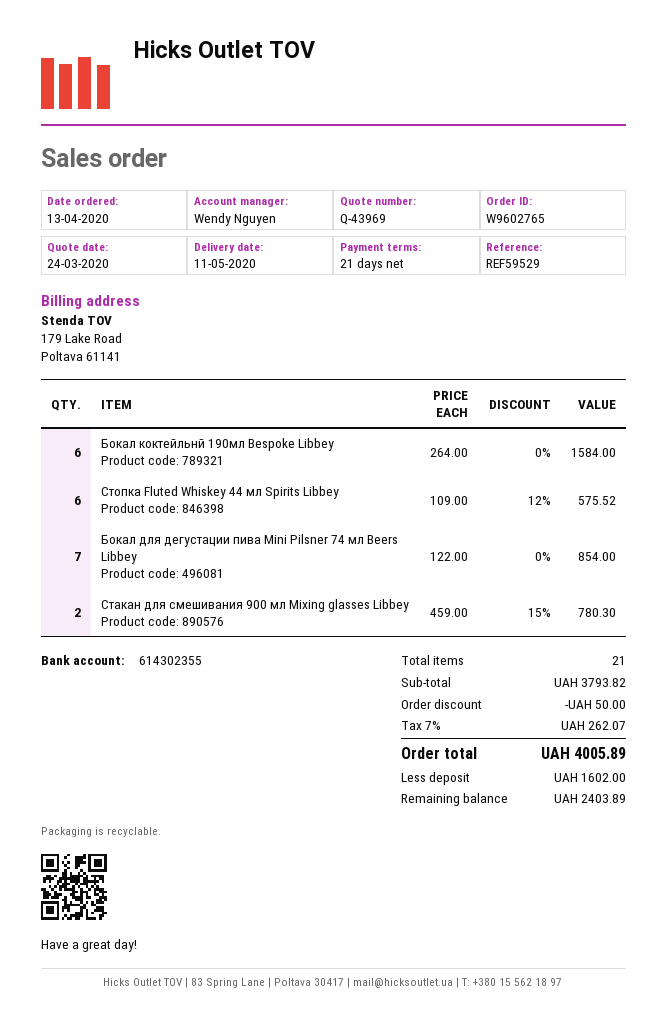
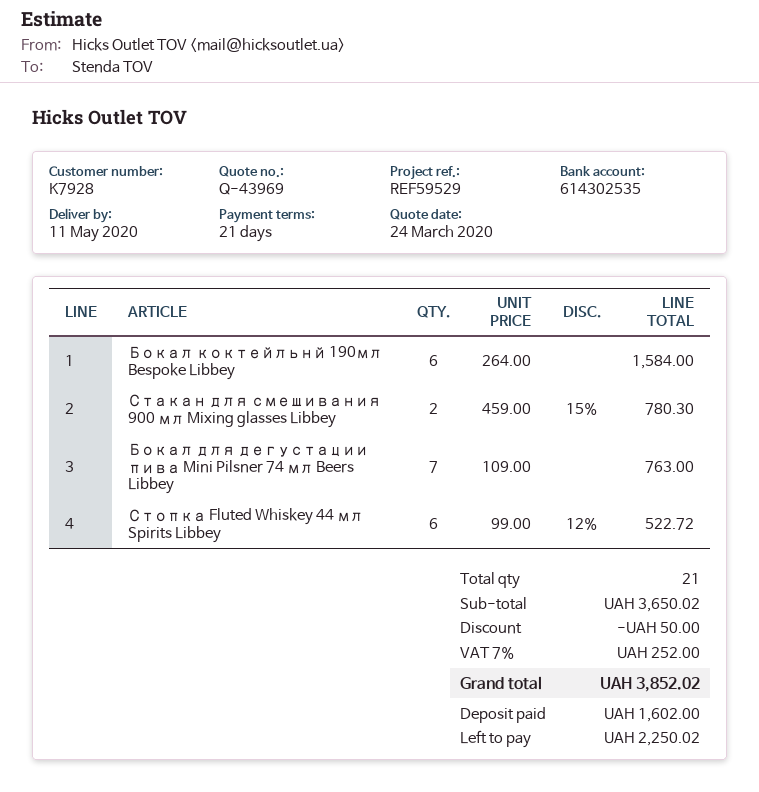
bank account: 614302355 -> 614302535
Стопка Fluted Whiskey 44 мл Spirits Libbey: 6 x 109.00 - 12% = 575.52 -> 6 x 99.00 - 12% = 522.72
Бокал для дегустации пива Mini Pilsner 74 мл Beers Libbey: 7 x 122.00 = 854.00 -> 7 x 109.00 = 763.00
subtotal: 3793.82 -> 3650.02
tax: 7% = 262.07 -> 7% = 252.00
total: 4005.89 -> 3852.02
balance: 2403.89 -> 2250.02

